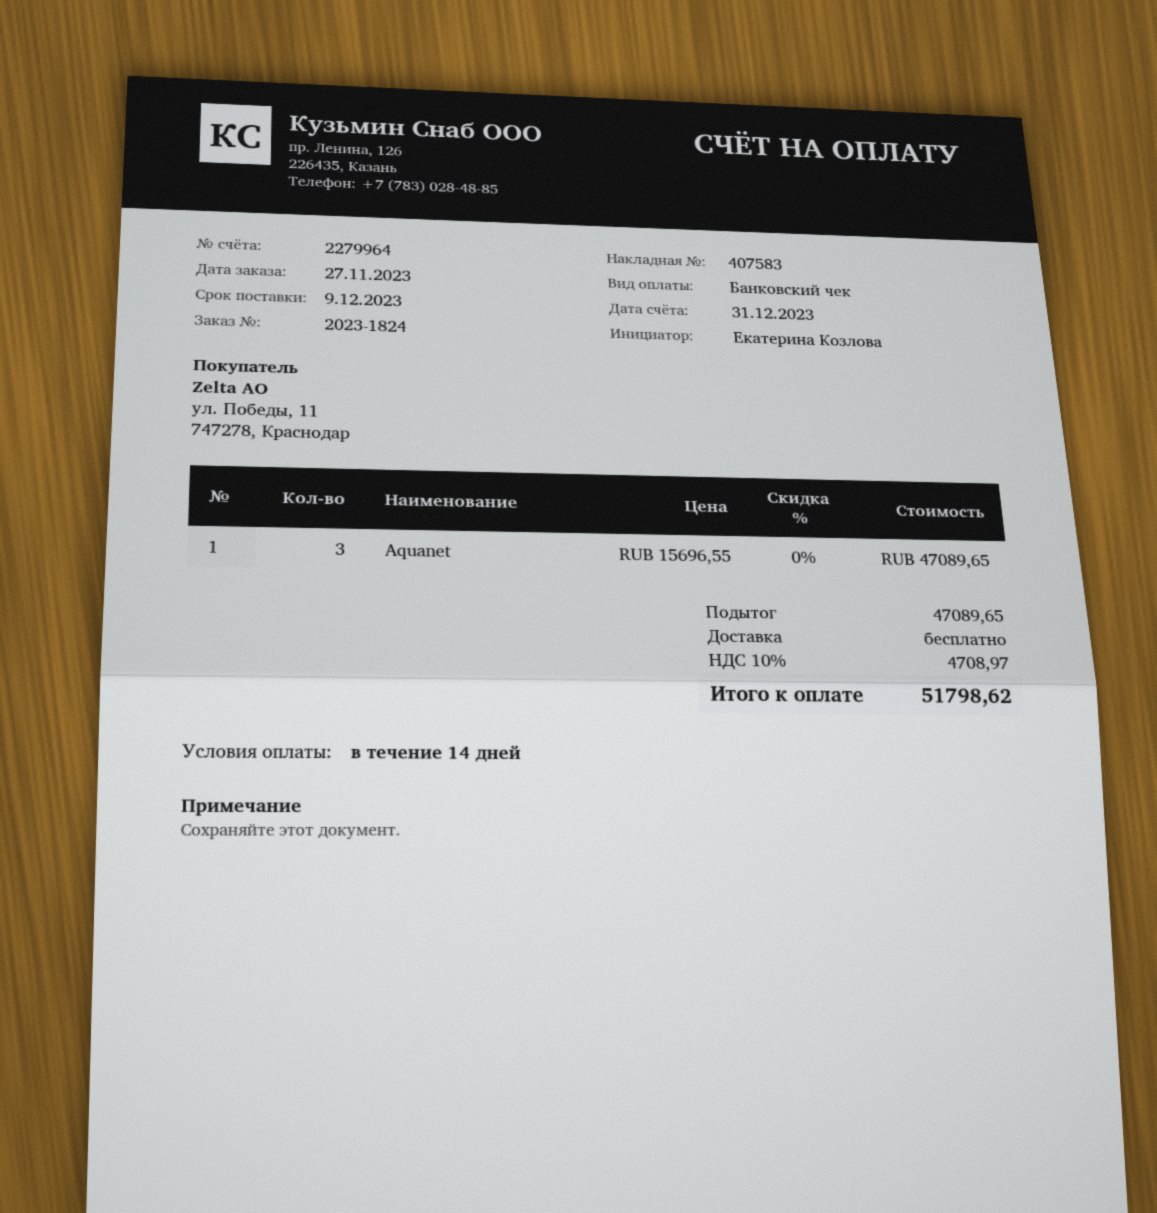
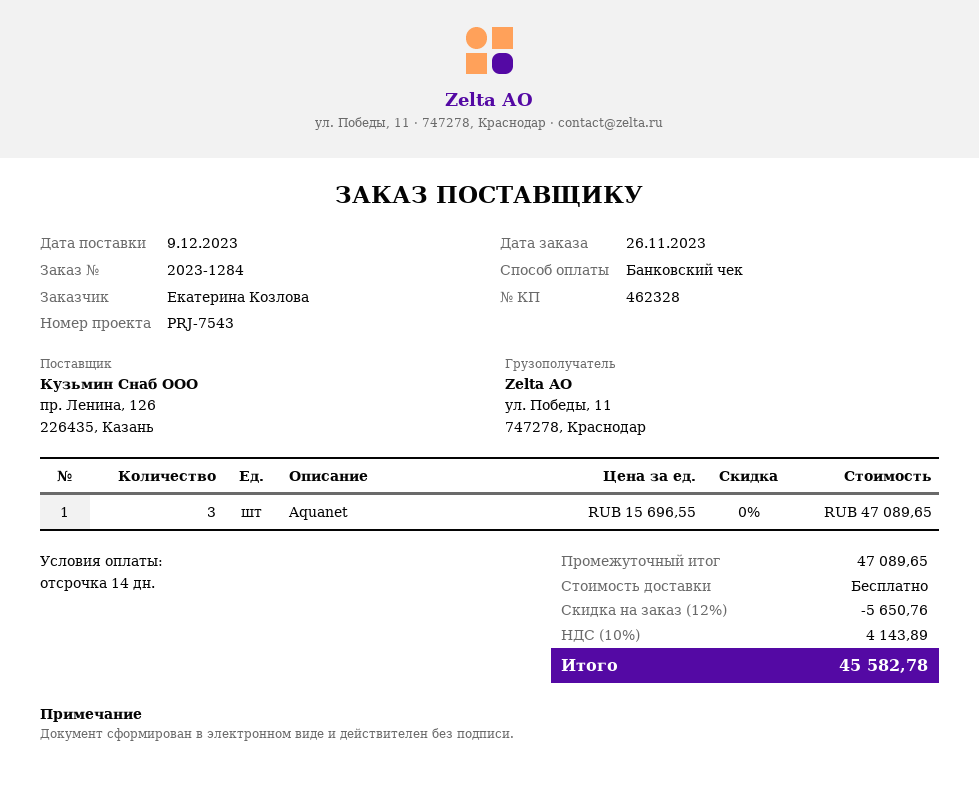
order number: 2023-1824 -> 2023-1284
order date: 2023-11-27 -> 2023-11-26
discount: none -> 12% = 5650.76
tax: 10% = 4708.97 -> 10% = 4143.89
total: 51798.62 -> 45582.78

